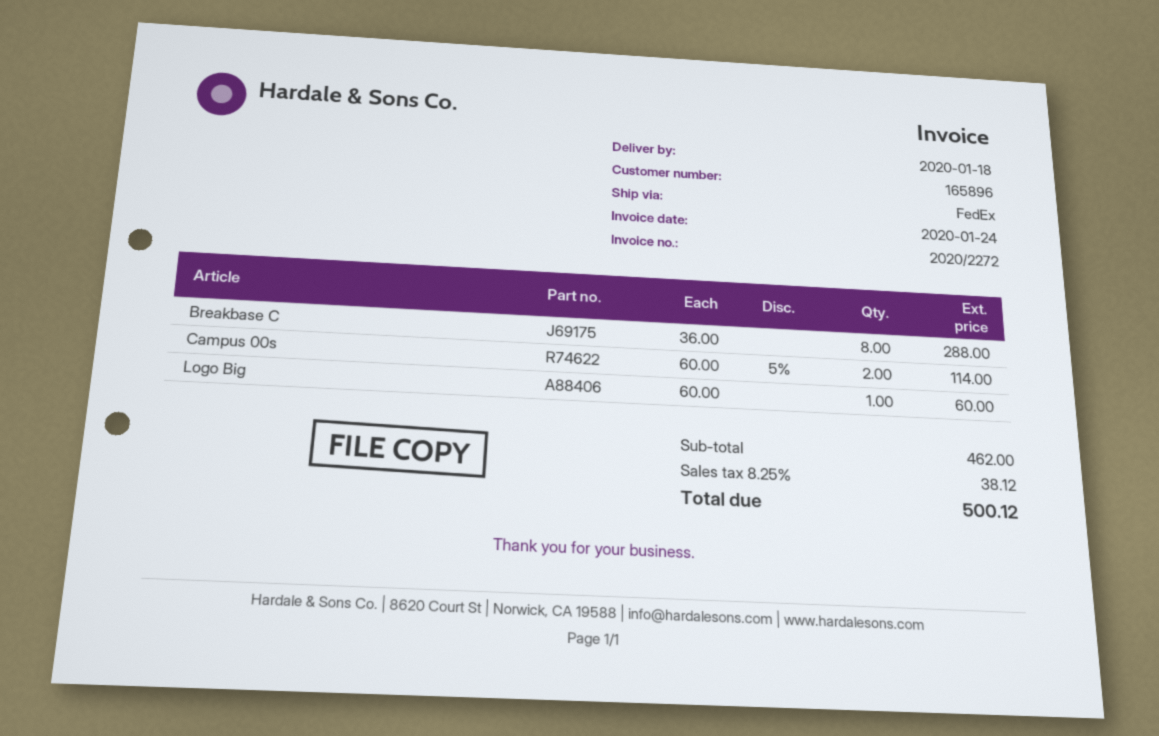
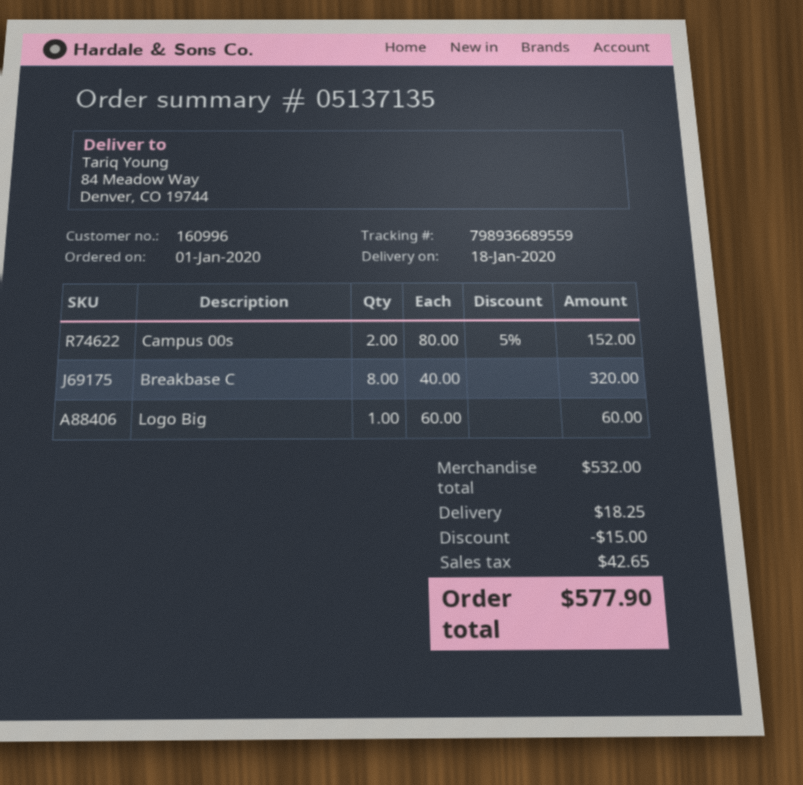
customer number: 165896 -> 160996
Breakbase C: 8 x 36.00 = 288.00 -> 8 x 40.00 = 320.00
Campus 00s: 2 x 60.00 - 5% = 114.00 -> 2 x 80.00 - 5% = 152.00
subtotal: 462.00 -> 532.00
discount: none -> 15.00
shipping: none -> 18.25
tax: 38.12 -> 42.65
total: 500.12 -> 577.90

